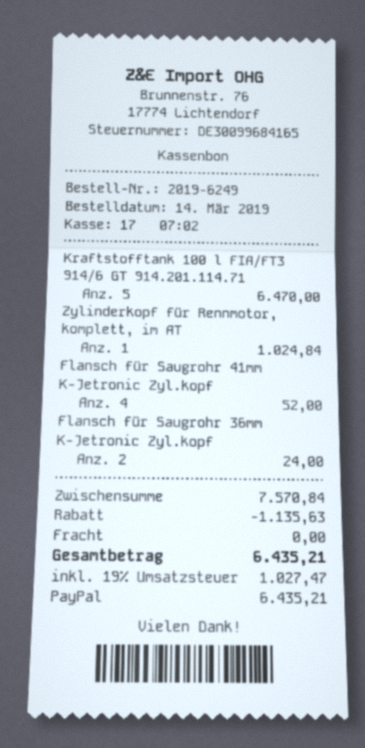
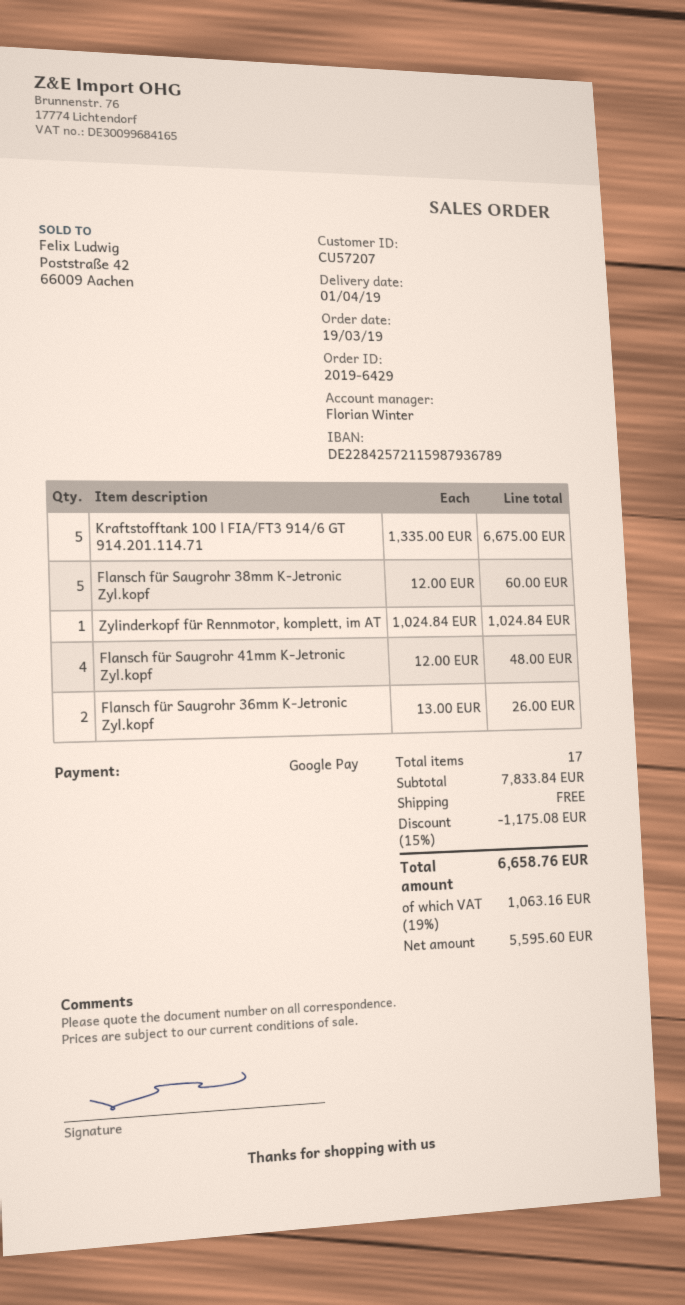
order number: 2019-6249 -> 2019-6429
order date: 2019-03-14 -> 2019-03-19
payment method: PayPal -> Google Pay
Kraftstofftank 100 l FIA/FT3 914/6 GT 914.201.114.71: 5 for 6470.00 -> 5 for 6675.00
Flansch für Saugrohr 41mm K-Jetronic Zyl.kopf: 4 for 52.00 -> 4 for 48.00
Flansch für Saugrohr 36mm K-Jetronic Zyl.kopf: 2 for 24.00 -> 2 for 26.00
Flansch für Saugrohr 38mm K-Jetronic Zyl.kopf: none -> 5 for 60.00
subtotal: 7570.84 -> 7833.84
discount: 1135.63 -> 1175.08
tax: 19% = 1027.47 -> 19% = 1063.16
total: 6435.21 -> 6658.76

